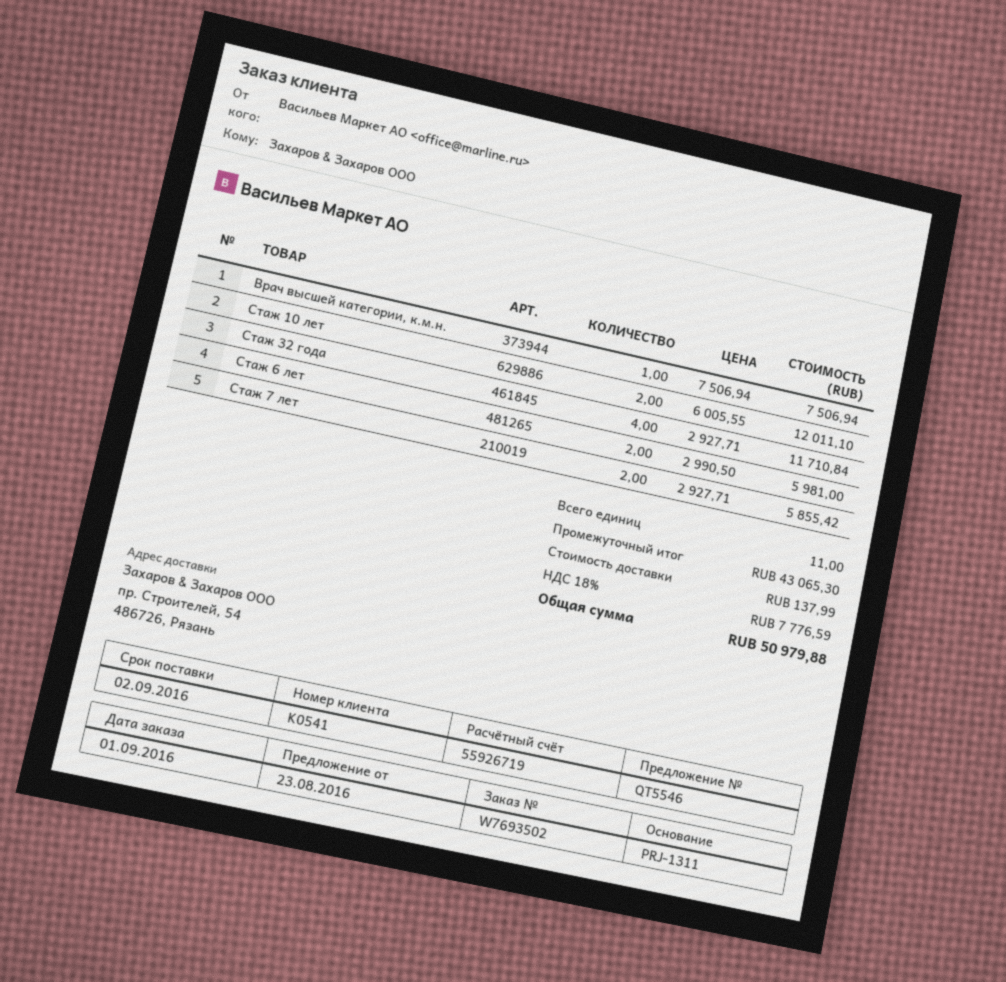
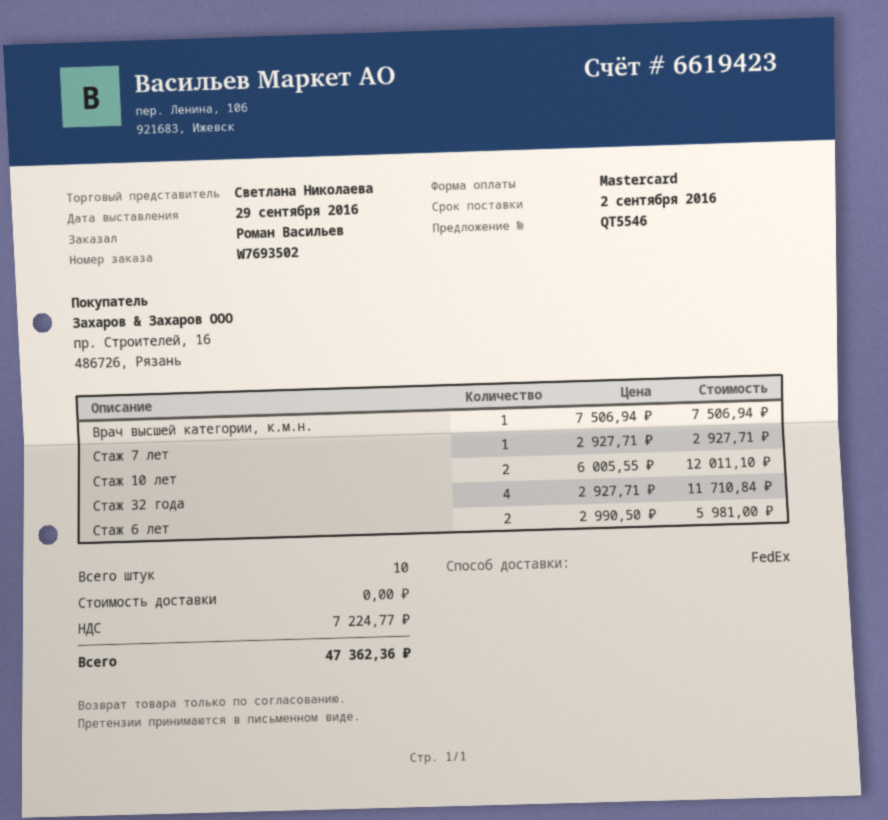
Стаж 7 лет: 2 x 2927.71 = 5855.42 -> 1 x 2927.71 = 2927.71
total quantity: 11 -> 10
shipping: 137.99 -> 0.00
tax: 7776.59 -> 7224.77
total: 50979.88 -> 47362.36

